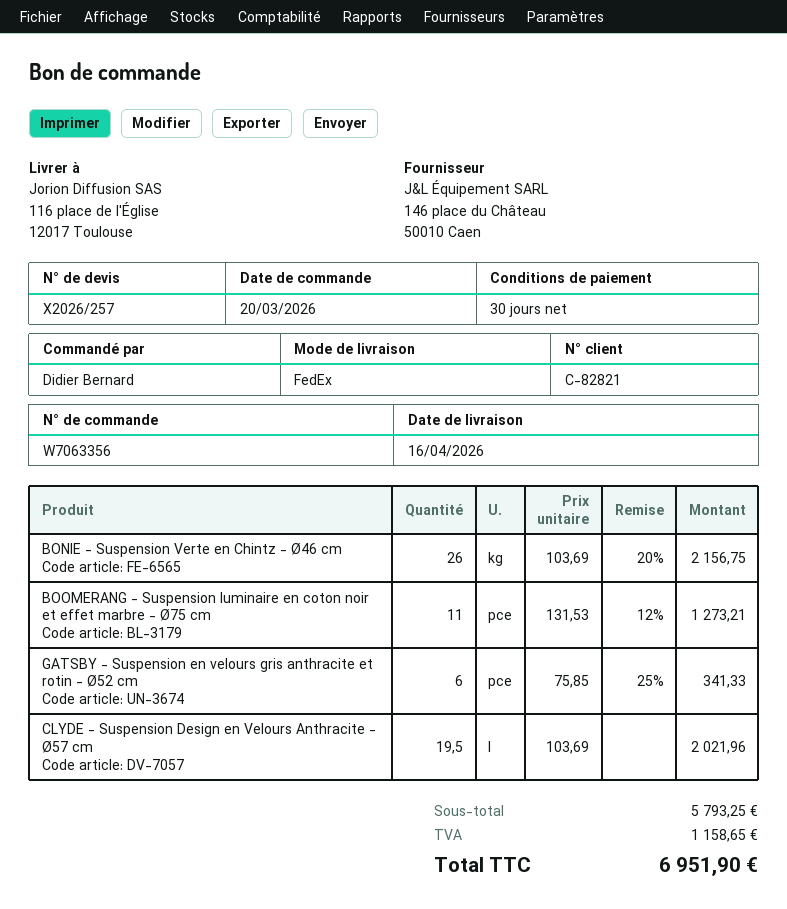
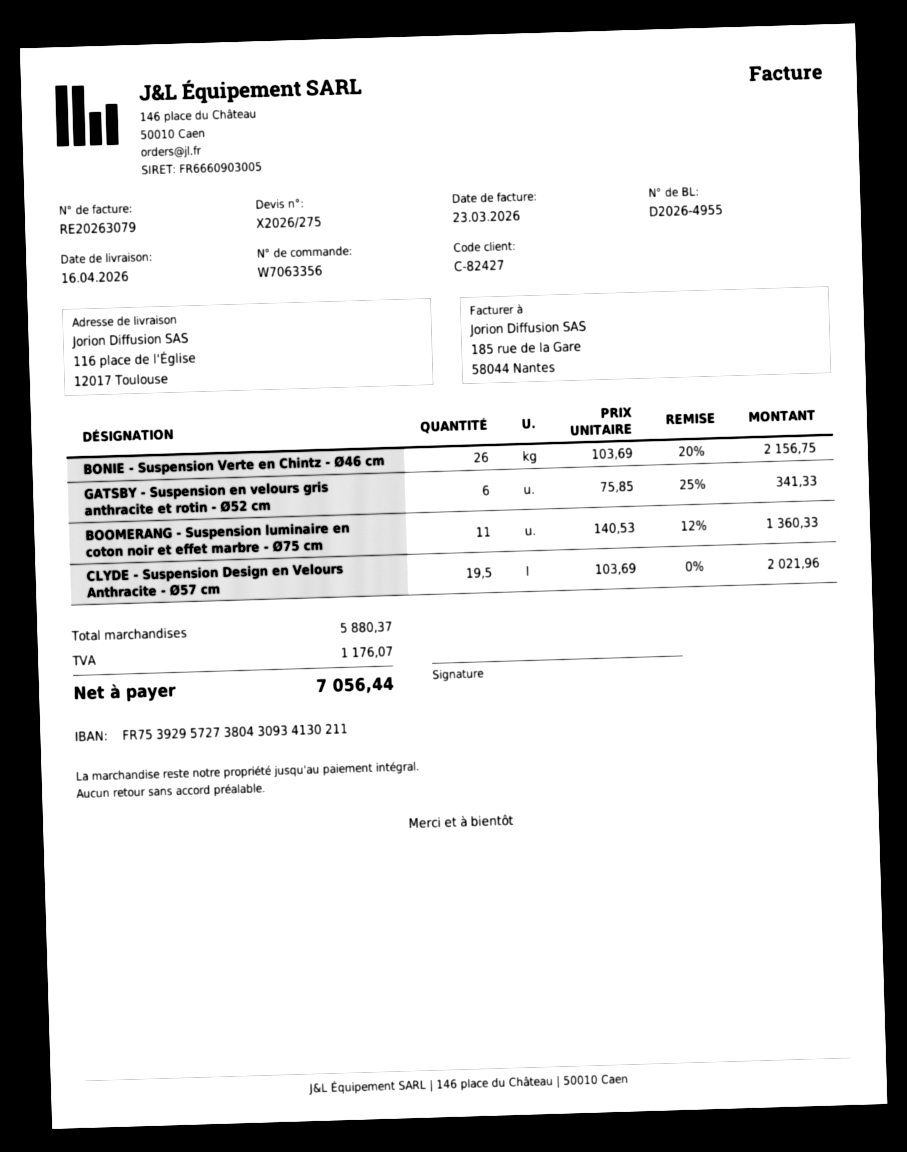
quote number: X2026/257 -> X2026/275
customer number: C-82821 -> C-82427
BOOMERANG - Suspension luminaire en coton noir et effet marbre - Ø75 cm: 11 x 131.53 - 12% = 1273.21 -> 11 x 140.53 - 12% = 1360.33
subtotal: 5793.25 -> 5880.37
tax: 1158.65 -> 1176.07
total: 6951.90 -> 7056.44

